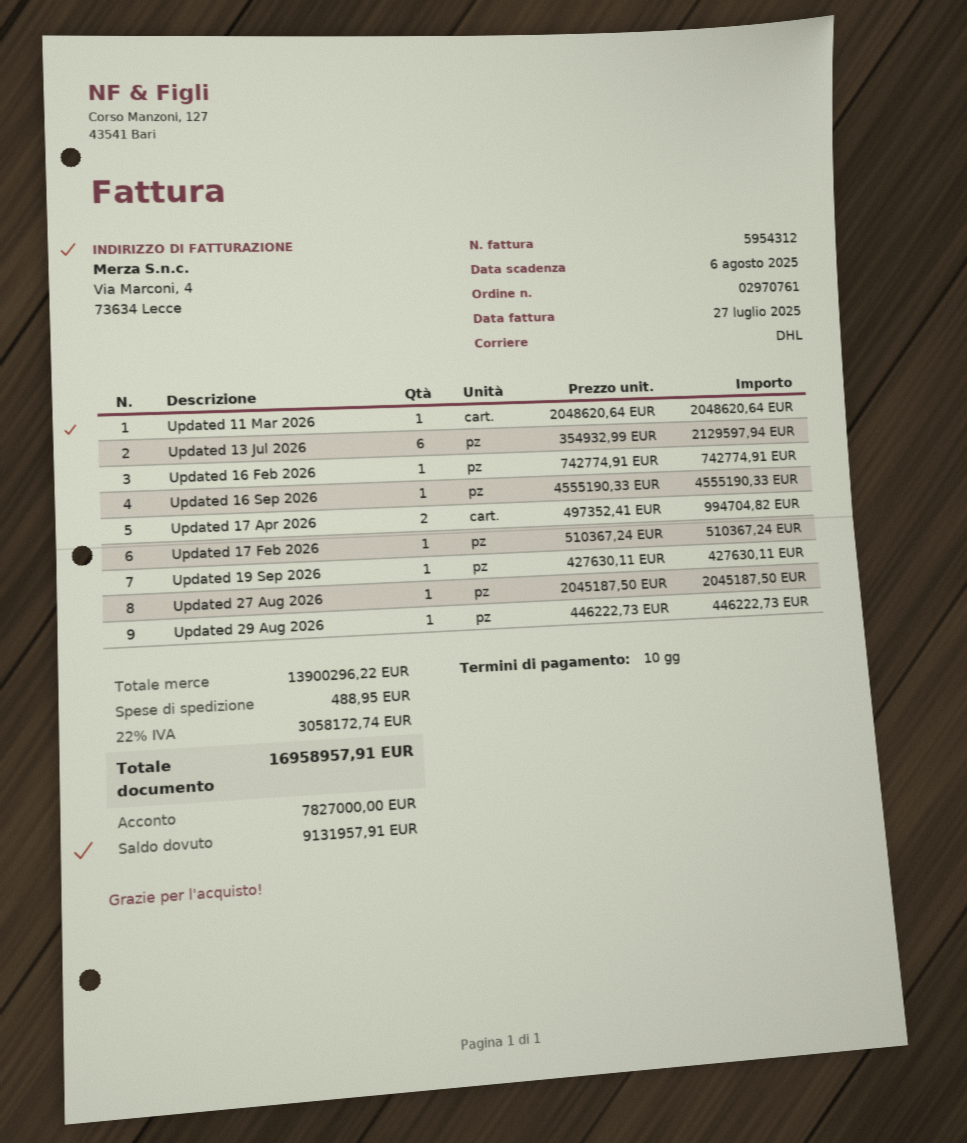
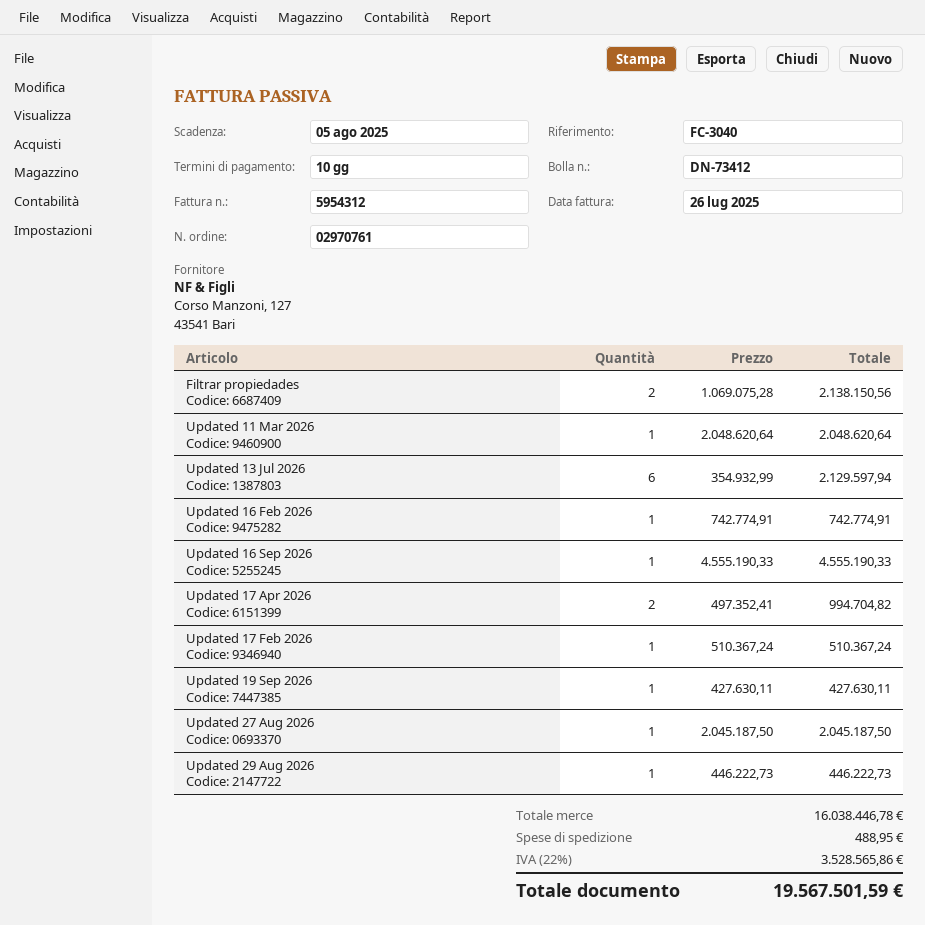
invoice date: 2025-07-27 -> 2025-07-26
due date: 2025-08-06 -> 2025-08-05
Filtrar propiedades: none -> 2 x 1069075.28 = 2138150.56
subtotal: 13900296.22 -> 16038446.78
tax: 22% = 3058172.74 -> 22% = 3528565.86
total: 16958957.91 -> 19567501.59

